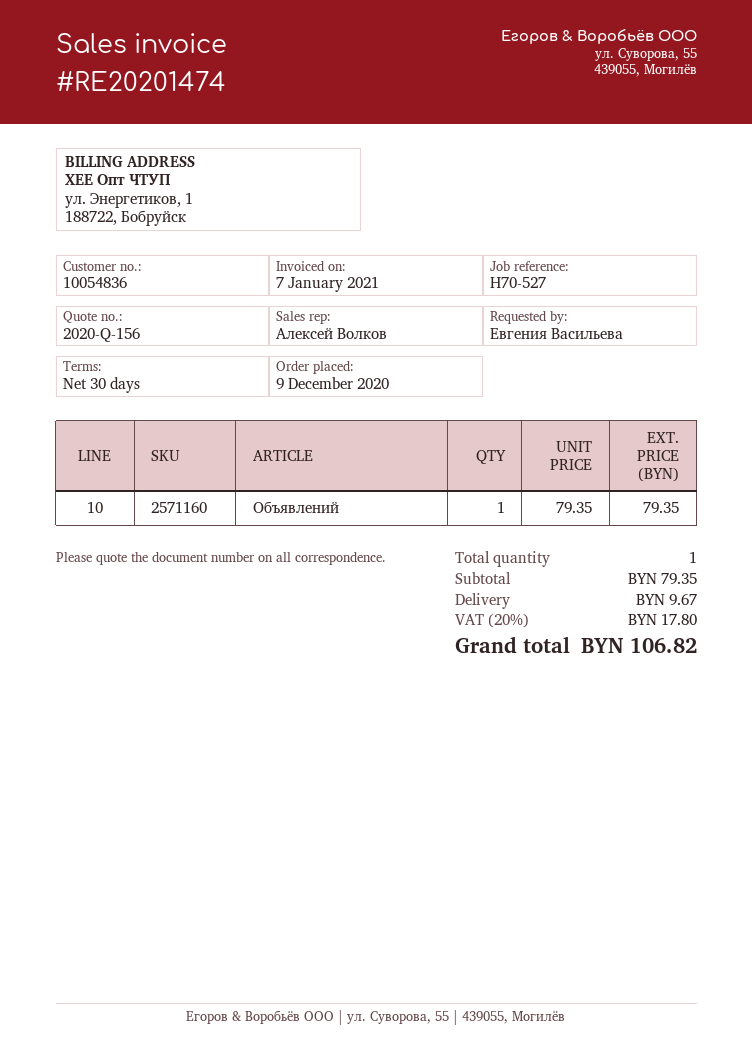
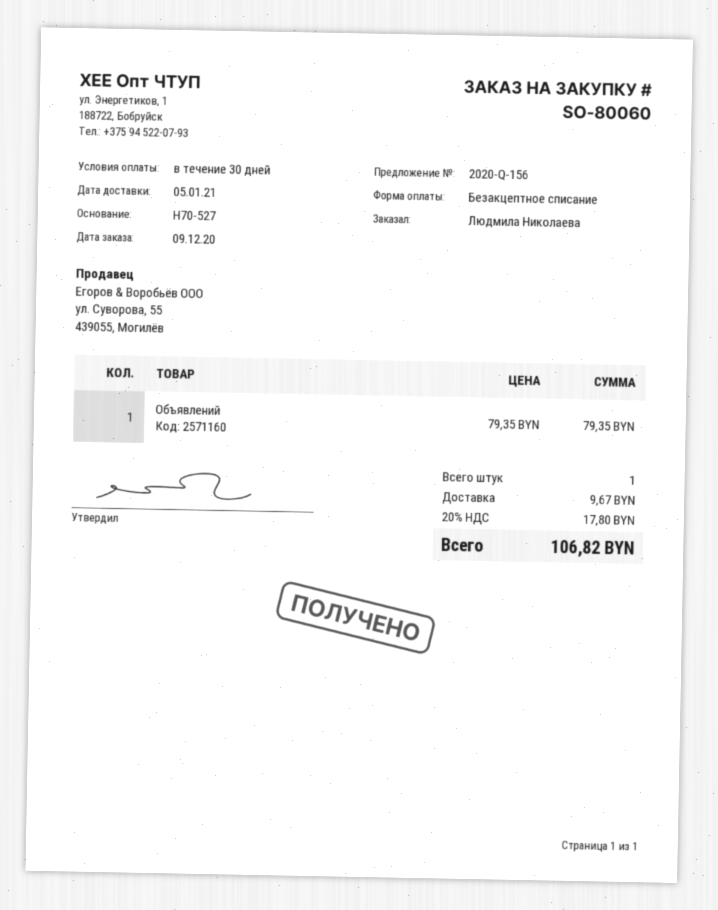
ordered by: Евгения Васильева -> Людмила Николаева

